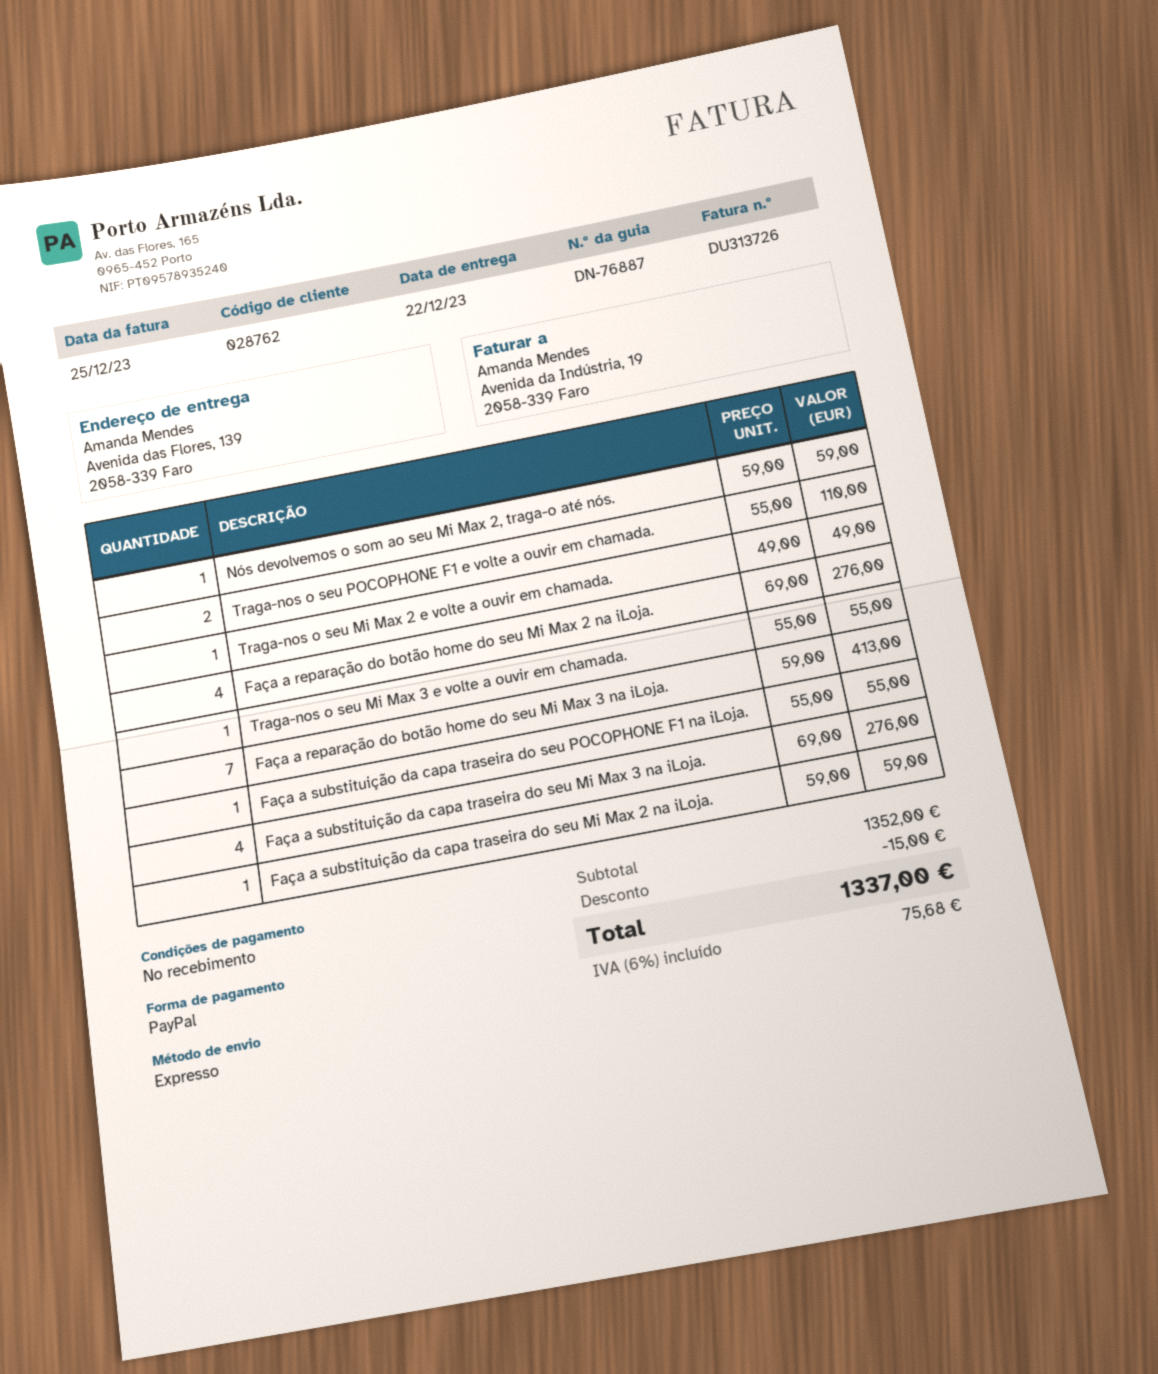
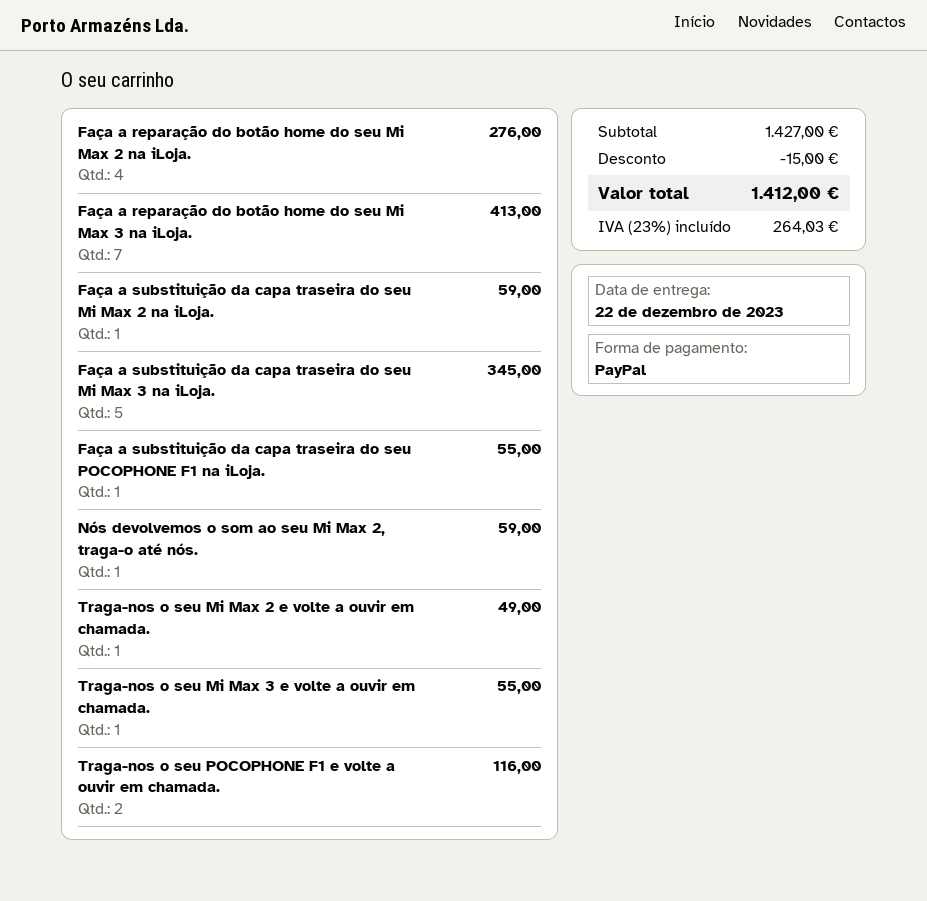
Traga-nos o seu POCOPHONE F1 e volte a ouvir em chamada.: 2 for 110.00 -> 2 for 116.00
Faça a substituição da capa traseira do seu Mi Max 3 na iLoja.: 4 for 276.00 -> 5 for 345.00
subtotal: 1352.00 -> 1427.00
tax: 6% = 75.68 -> 23% = 264.03
total: 1337.00 -> 1412.00

